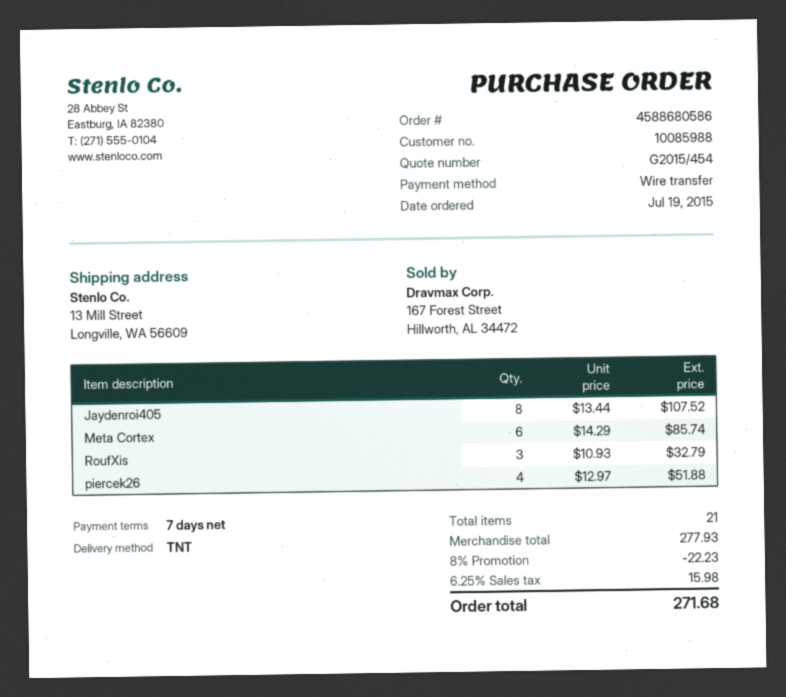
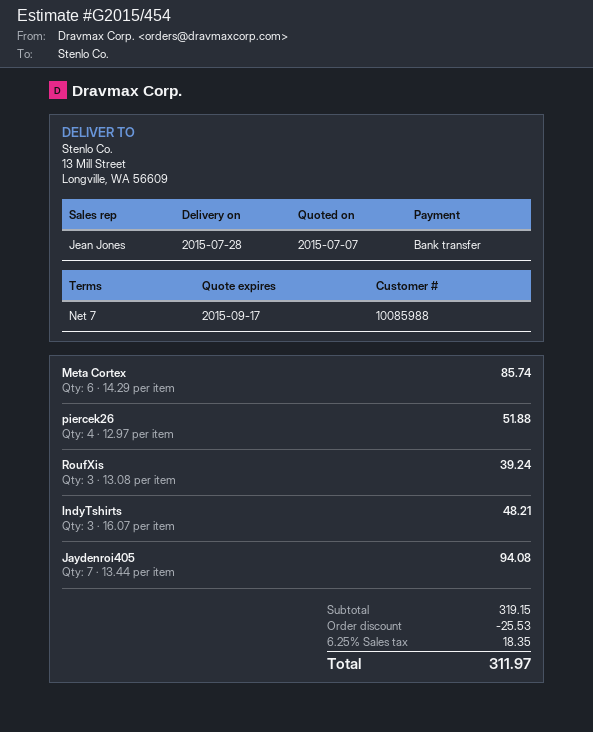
Jaydenroi405: 8 x 13.44 = 107.52 -> 7 x 13.44 = 94.08
RoufXis: 3 x 10.93 = 32.79 -> 3 x 13.08 = 39.24
IndyTshirts: none -> 3 x 16.07 = 48.21
subtotal: 277.93 -> 319.15
discount: 22.23 -> 25.53
tax: 6.25% = 15.98 -> 6.25% = 18.35
total: 271.68 -> 311.97

